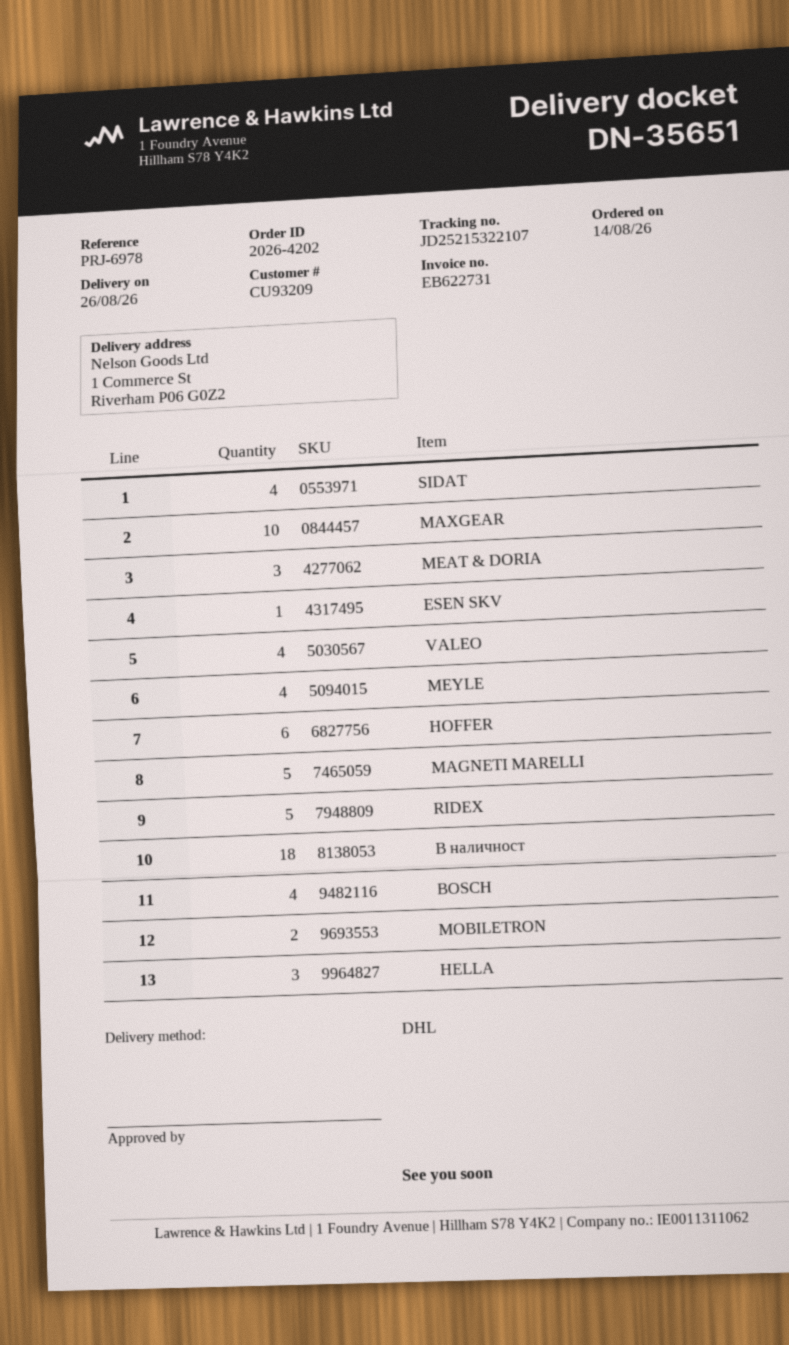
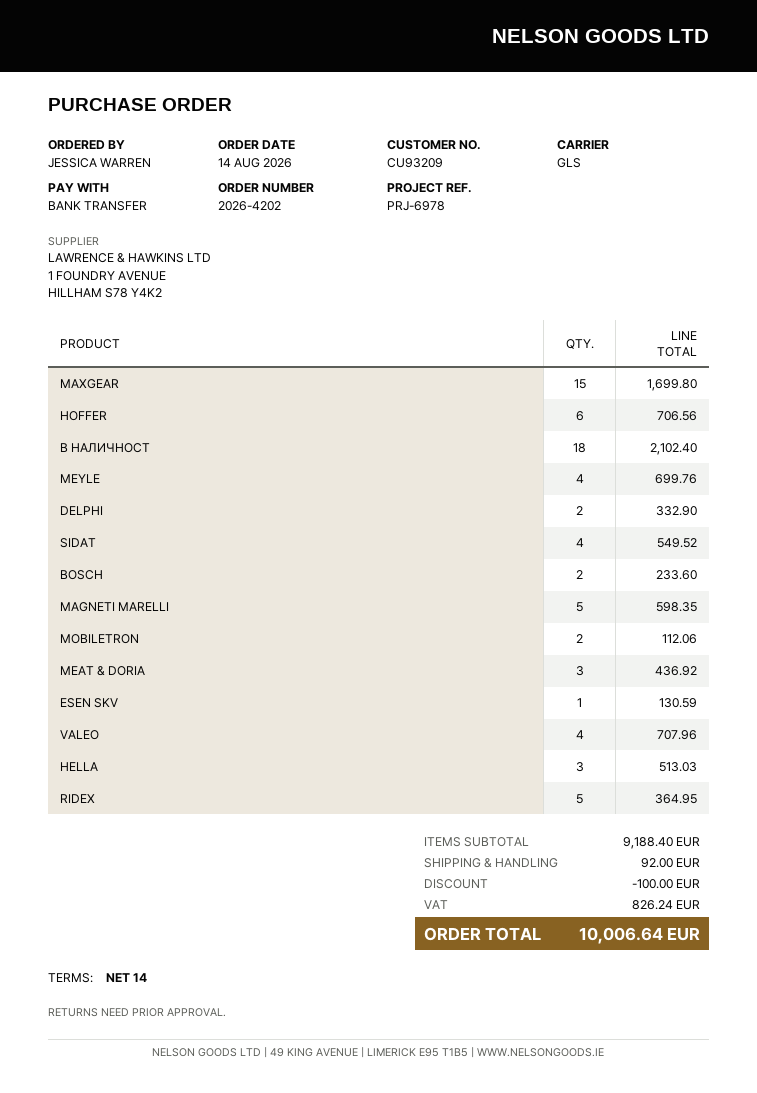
shipping method: DHL -> GLS
MAXGEAR: 10 -> 15
BOSCH: 4 -> 2
DELPHI: none -> 2

